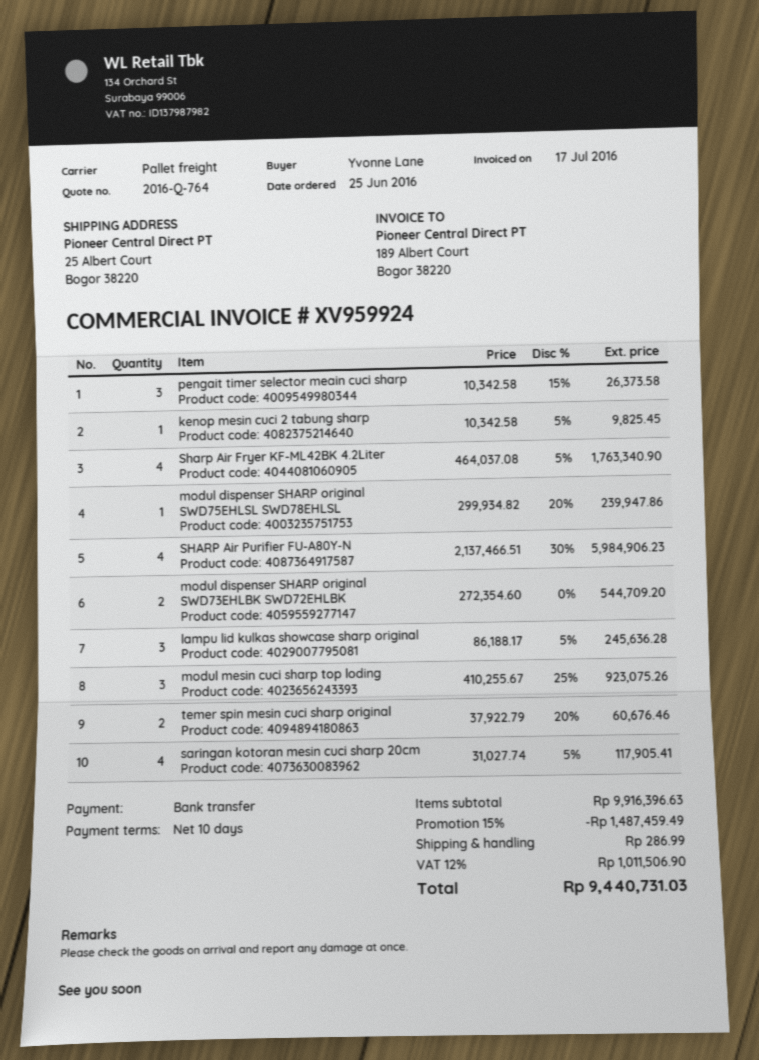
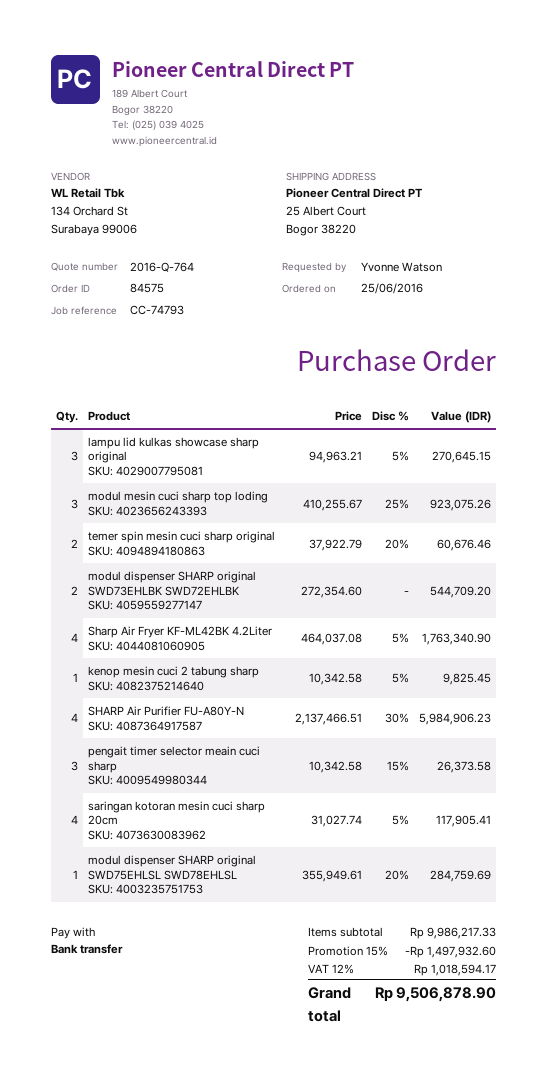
ordered by: Yvonne Lane -> Yvonne Watson
modul dispenser SHARP original SWD75EHLSL SWD78EHLSL: 1 x 299934.82 - 20% = 239947.86 -> 1 x 355949.61 - 20% = 284759.69
lampu lid kulkas showcase sharp original: 3 x 86188.17 - 5% = 245636.28 -> 3 x 94963.21 - 5% = 270645.15
subtotal: 9916396.63 -> 9986217.33
discount: 15% = 1487459.49 -> 15% = 1497932.60
shipping: 286.99 -> none
tax: 12% = 1011506.90 -> 12% = 1018594.17
total: 9440731.03 -> 9506878.90

